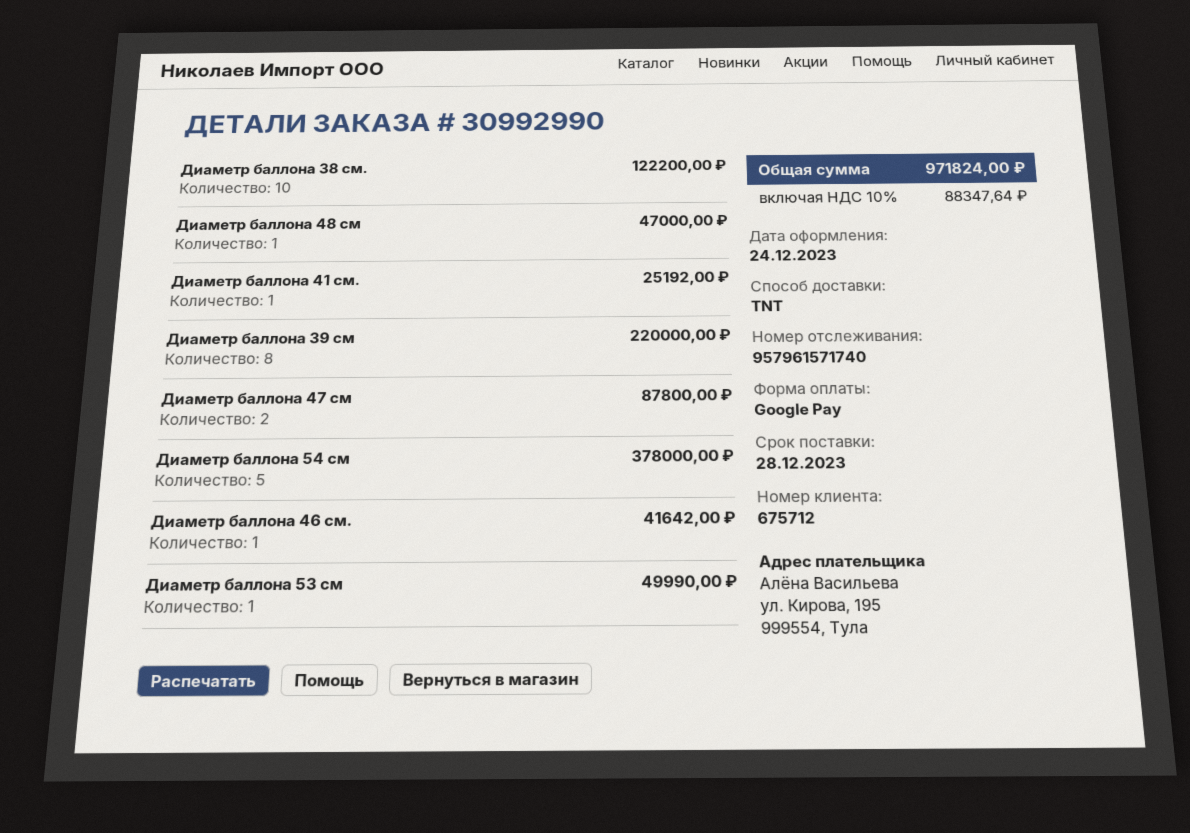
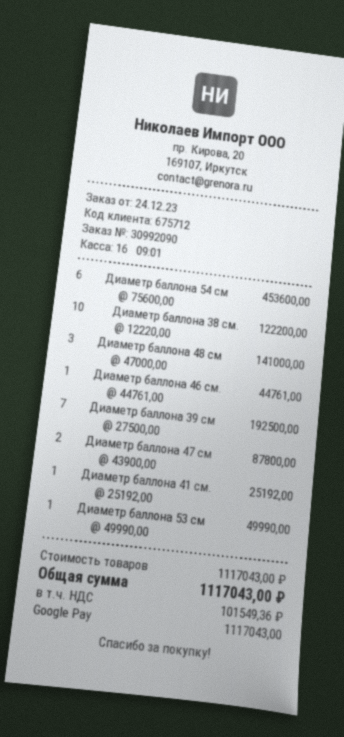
order number: 30992990 -> 30992090
Диаметр баллона 48 см: 1 for 47000.00 -> 3 for 141000.00
Диаметр баллона 39 см: 8 for 220000.00 -> 7 for 192500.00
Диаметр баллона 54 см: 5 for 378000.00 -> 6 for 453600.00
Диаметр баллона 46 см.: 1 for 41642.00 -> 1 for 44761.00
tax: 88347.64 -> 101549.36
total: 971824.00 -> 1117043.00

